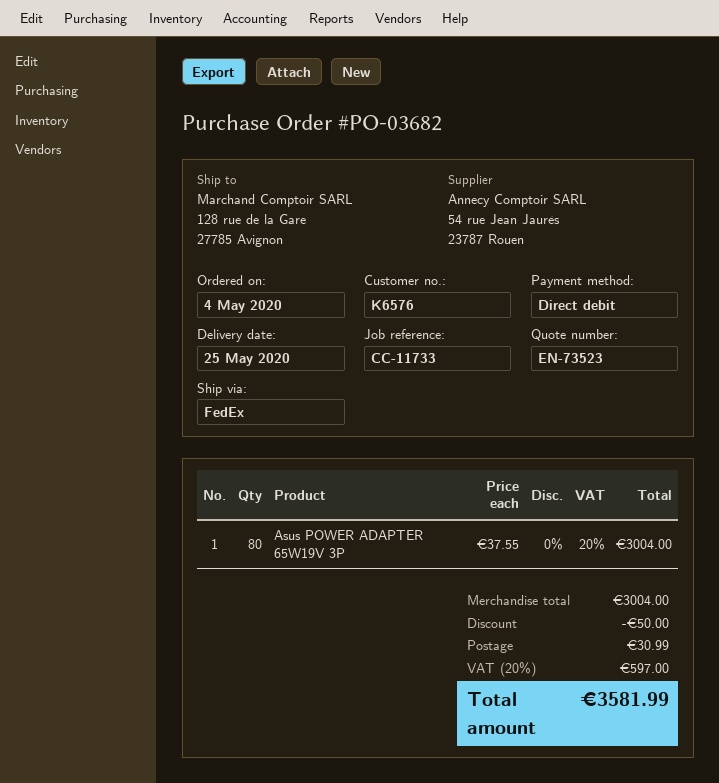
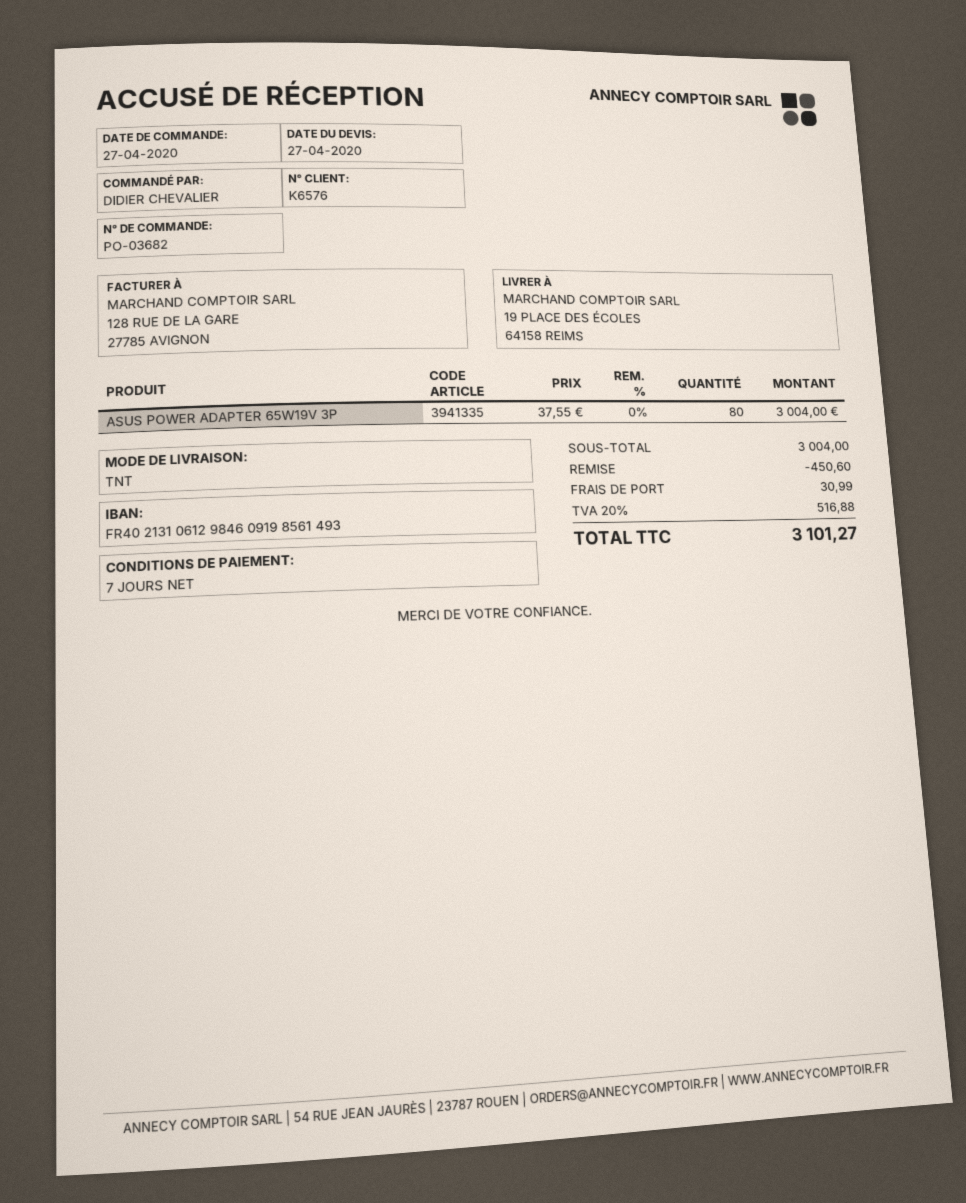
order date: 2020-05-04 -> 2020-04-27
shipping method: FedEx -> TNT
ship to: 128 rue de la Gare, 27785 Avignon -> 19 PLACE DES ÉCOLES, 64158 REIMS
discount: 50.00 -> 450.60
tax: 20% = 597.00 -> 20% = 516.88
total: 3581.99 -> 3101.27

